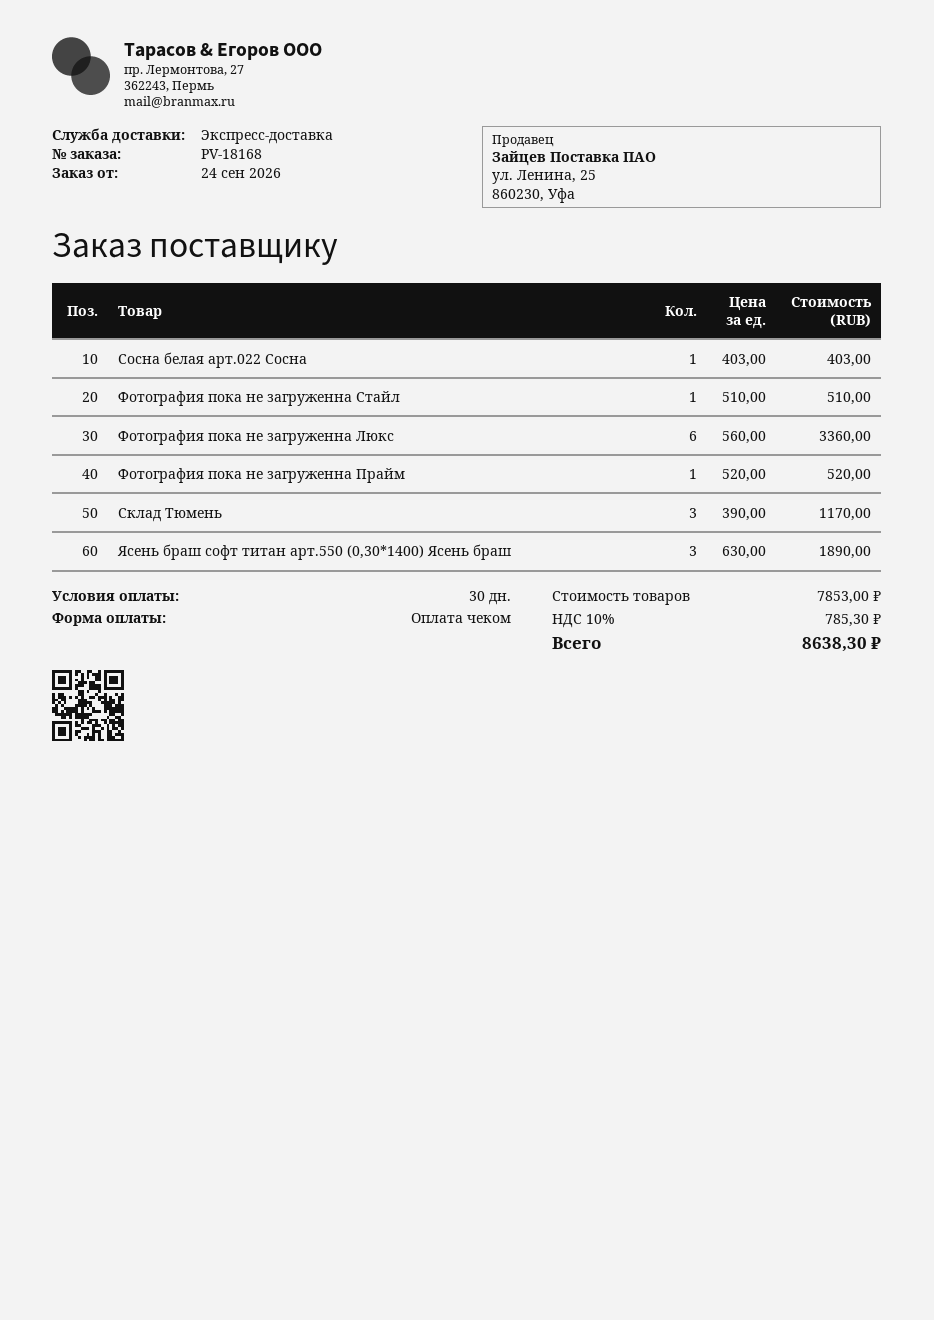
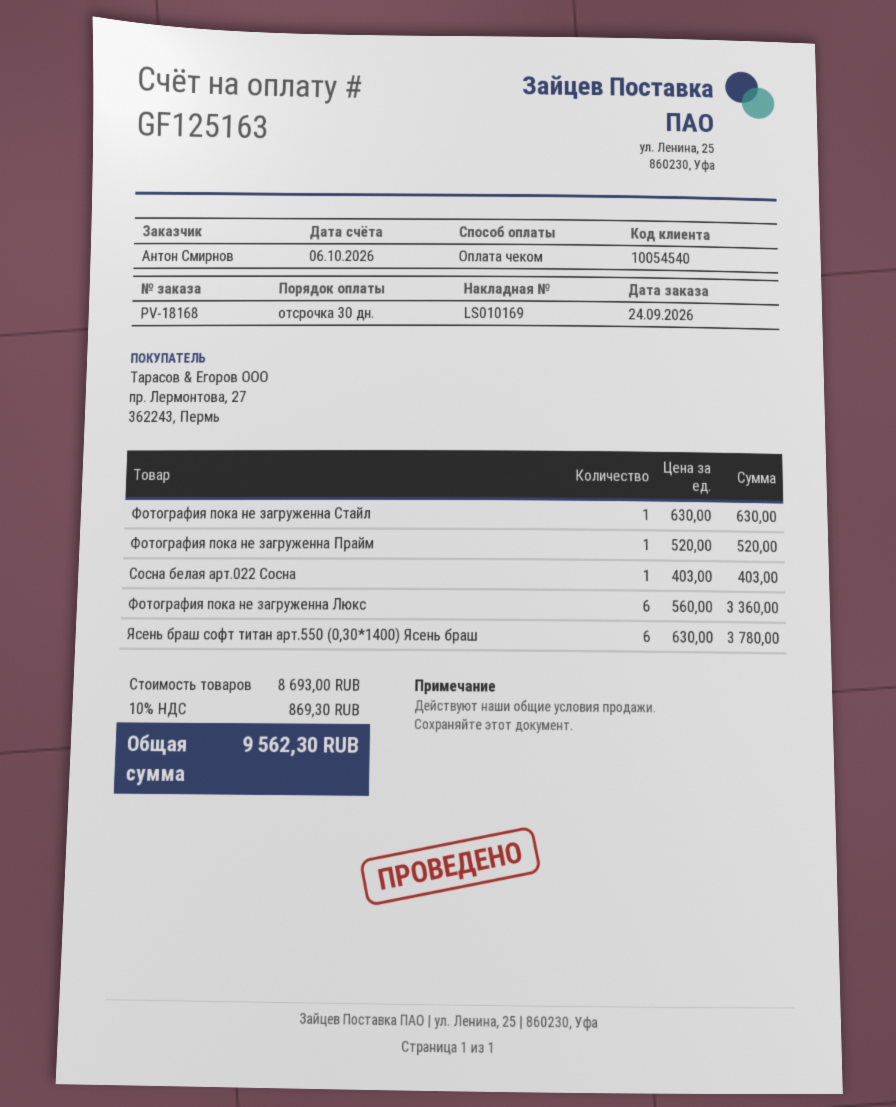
Фотография пока не загруженна Стайл: 1 x 510.00 = 510.00 -> 1 x 630.00 = 630.00
Склад Тюмень: 3 x 390.00 = 1170.00 -> none
Ясень браш софт титан арт.550 (0,30*1400) Ясень браш: 3 x 630.00 = 1890.00 -> 6 x 630.00 = 3780.00
subtotal: 7853.00 -> 8693.00
tax: 10% = 785.30 -> 10% = 869.30
total: 8638.30 -> 9562.30

